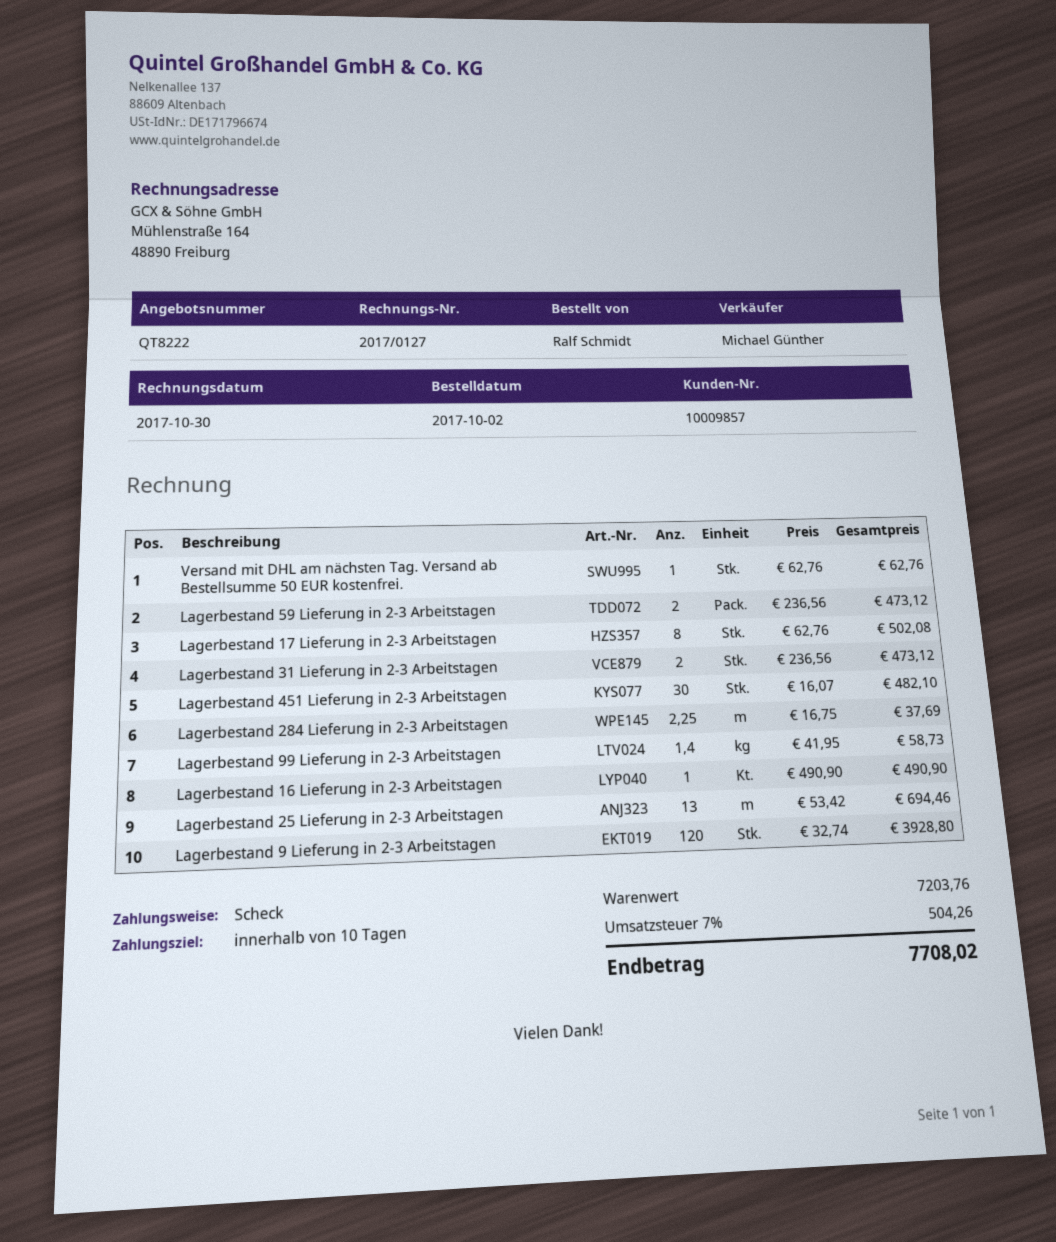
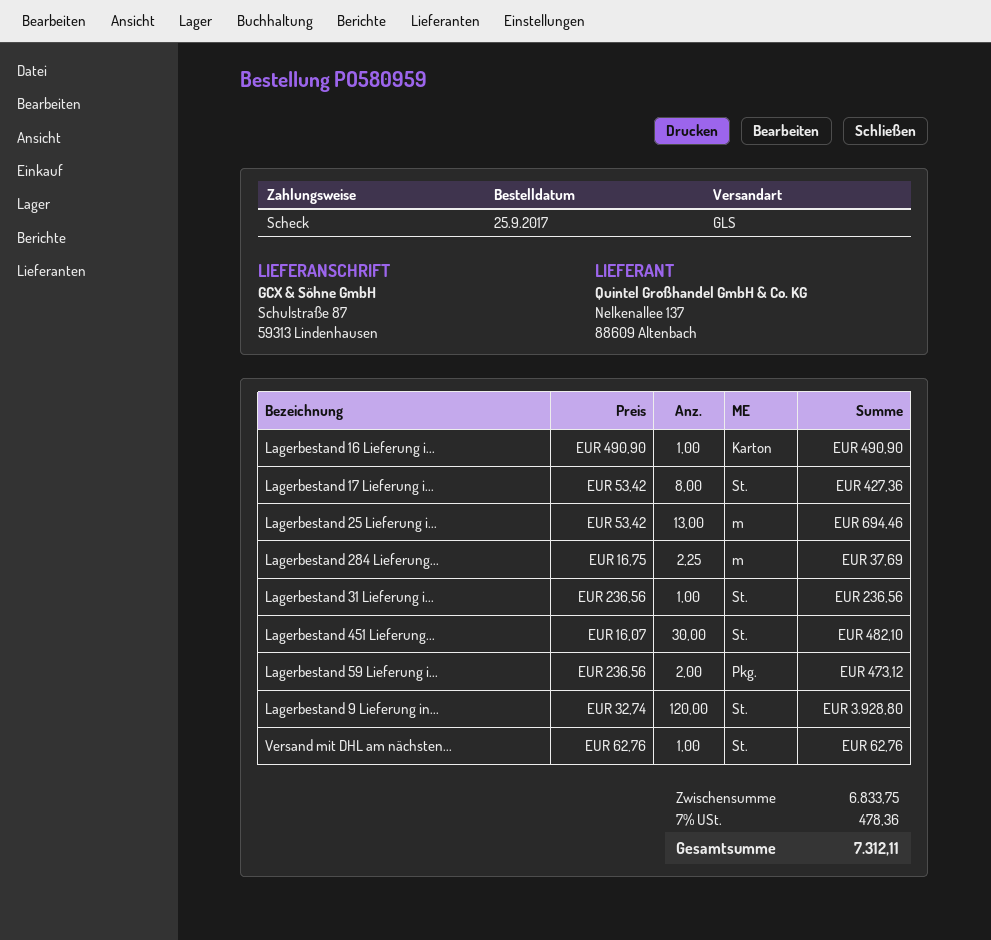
order date: 2017-10-02 -> 2017-09-25
Lagerbestand 17 Lieferung in 2-3 Arbeitstagen: 8 x 62.76 = 502.08 -> 8 x 53.42 = 427.36
Lagerbestand 31 Lieferung in 2-3 Arbeitstagen: 2 x 236.56 = 473.12 -> 1 x 236.56 = 236.56
Lagerbestand 99 Lieferung in 2-3 Arbeitstagen: 1.4 x 41.95 = 58.73 -> none
subtotal: 7203.76 -> 6833.75
tax: 7% = 504.26 -> 7% = 478.36
total: 7708.02 -> 7312.11

